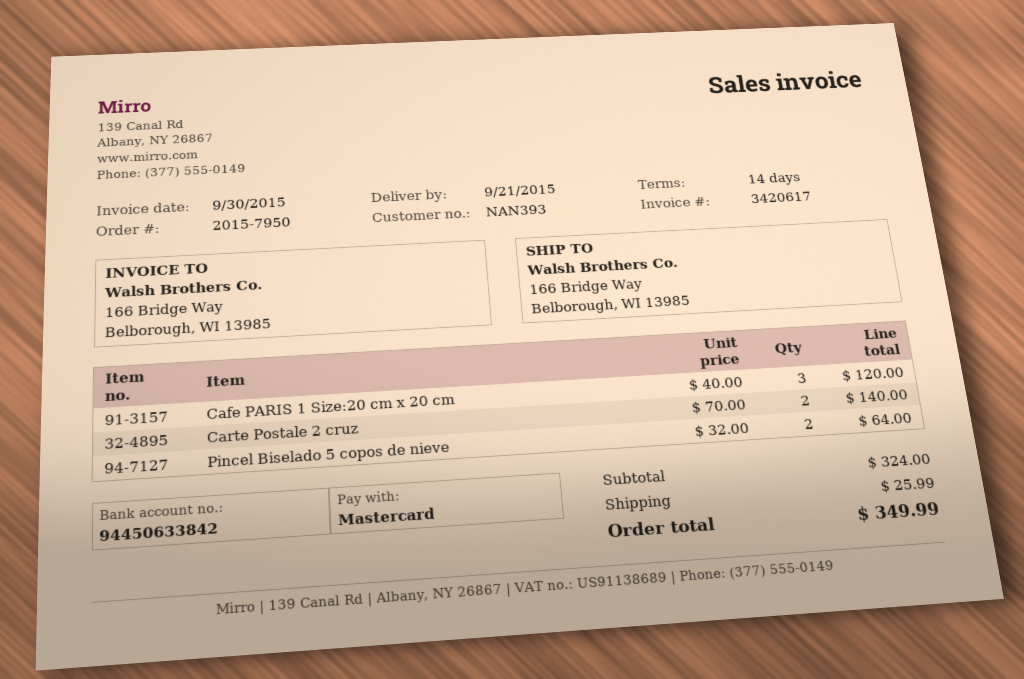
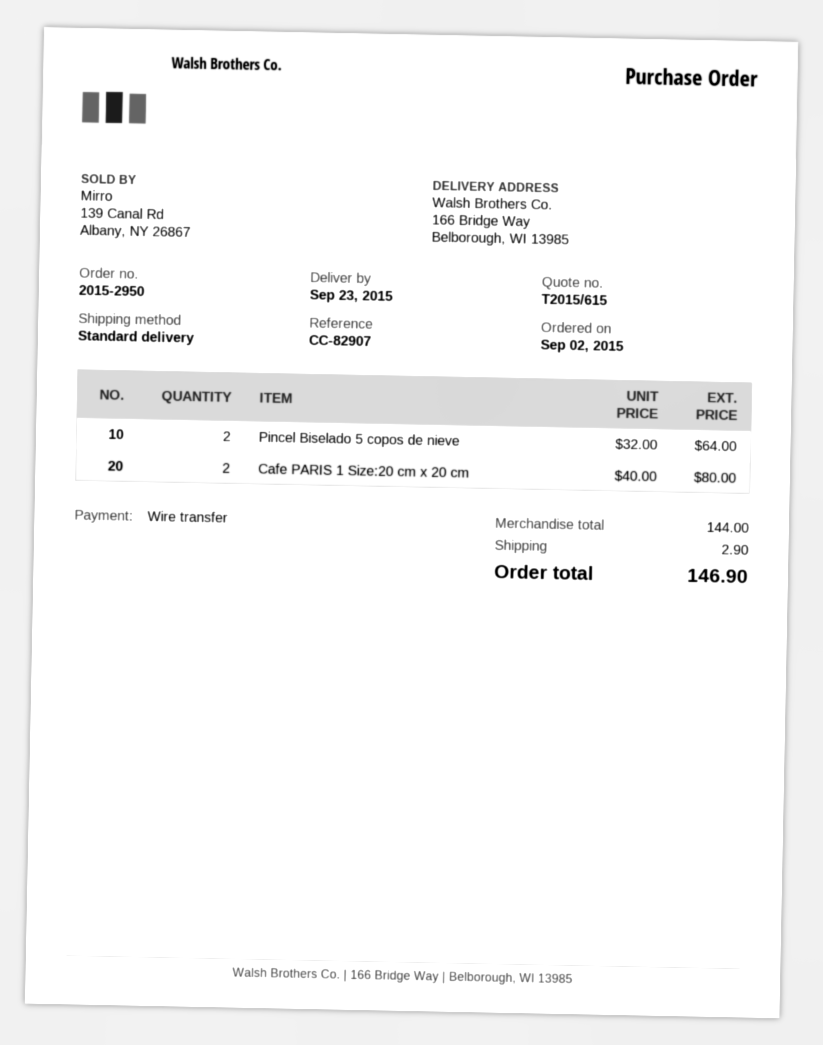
order number: 2015-7950 -> 2015-2950
delivery date: 2015-09-21 -> 2015-09-23
payment method: Mastercard -> bank transfer
Cafe PARIS 1 Size:20 cm x 20 cm: 3 x 40.00 = 120.00 -> 2 x 40.00 = 80.00
Carte Postale 2 cruz: 2 x 70.00 = 140.00 -> none
subtotal: 324.00 -> 144.00
shipping: 25.99 -> 2.90
total: 349.99 -> 146.90

